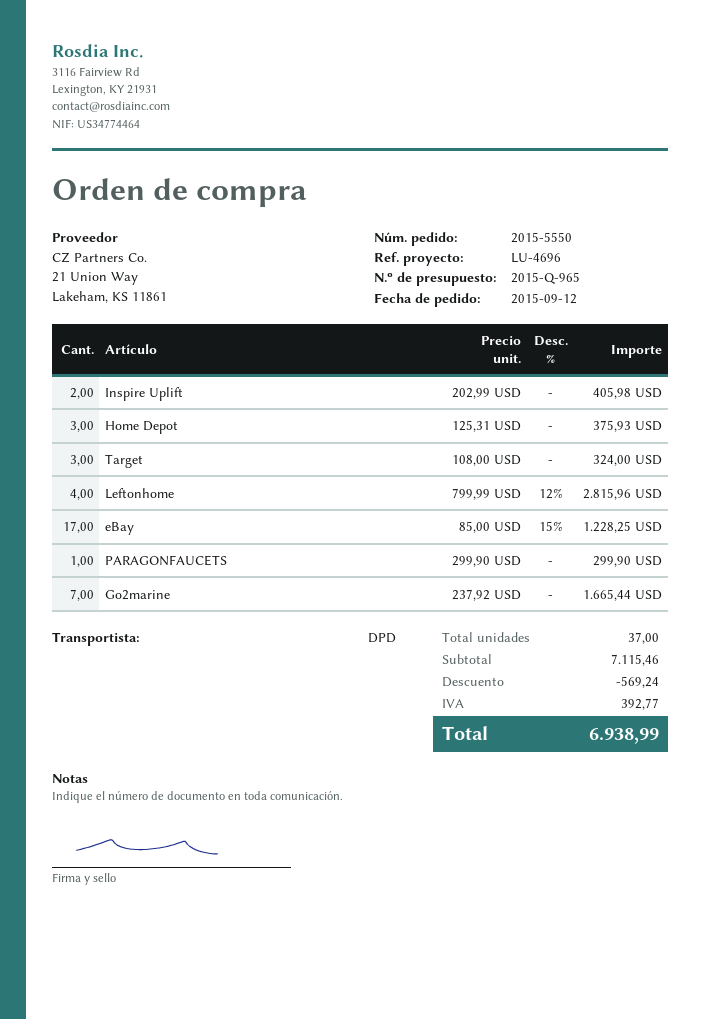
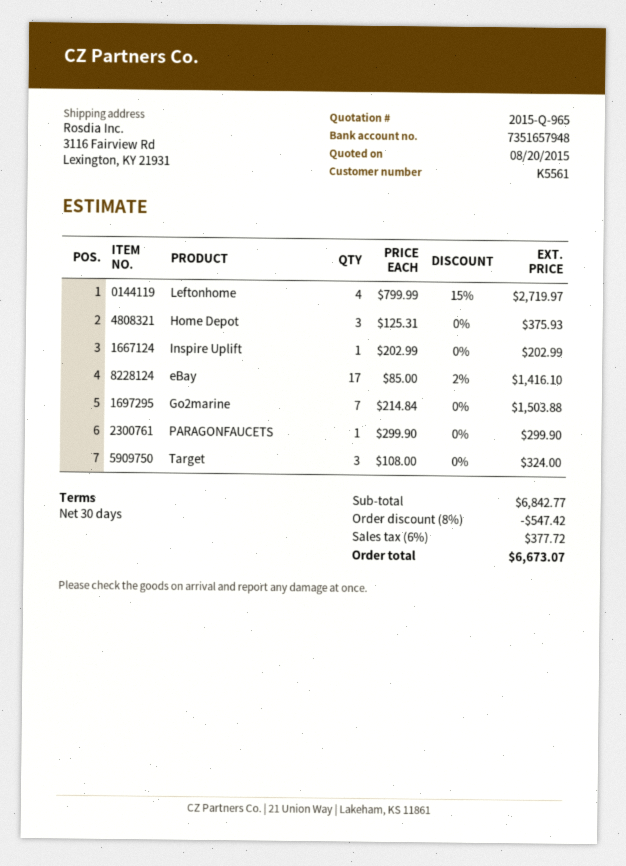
Inspire Uplift: 2 x 202.99 = 405.98 -> 1 x 202.99 = 202.99
Leftonhome: 4 x 799.99 - 12% = 2815.96 -> 4 x 799.99 - 15% = 2719.97
eBay: 17 x 85.00 - 15% = 1228.25 -> 17 x 85.00 - 2% = 1416.10
Go2marine: 7 x 237.92 = 1665.44 -> 7 x 214.84 = 1503.88
subtotal: 7115.46 -> 6842.77
discount: 569.24 -> 547.42
tax: 392.77 -> 377.72
total: 6938.99 -> 6673.07

